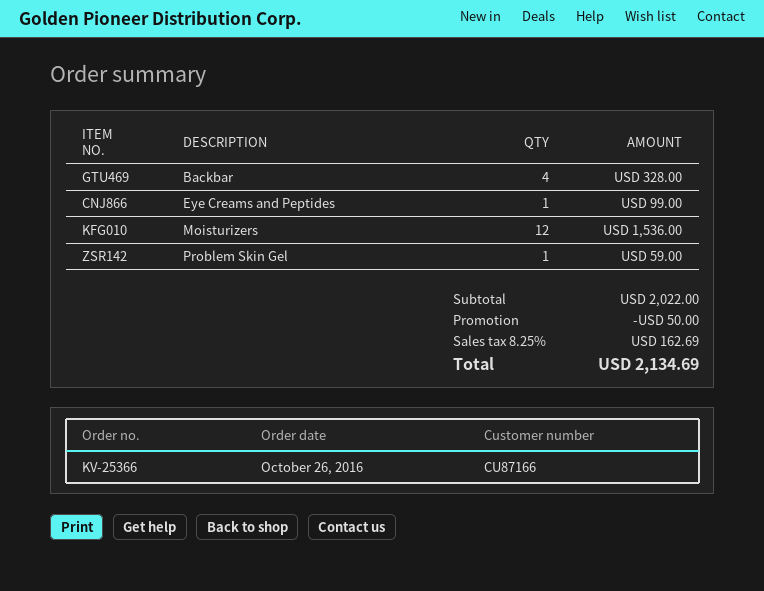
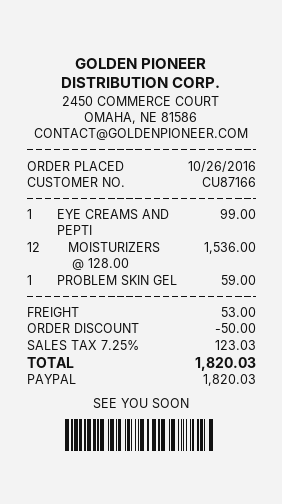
Backbar: 4 for 328.00 -> none
shipping: none -> 53.00
tax: 8.25% = 162.69 -> 7.25% = 123.03
total: 2134.69 -> 1820.03

